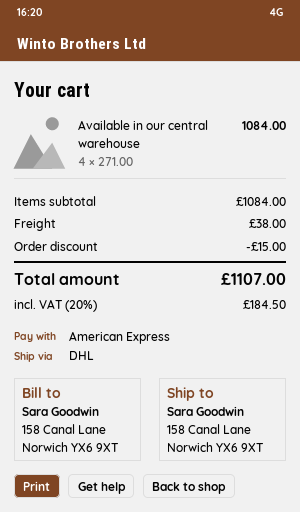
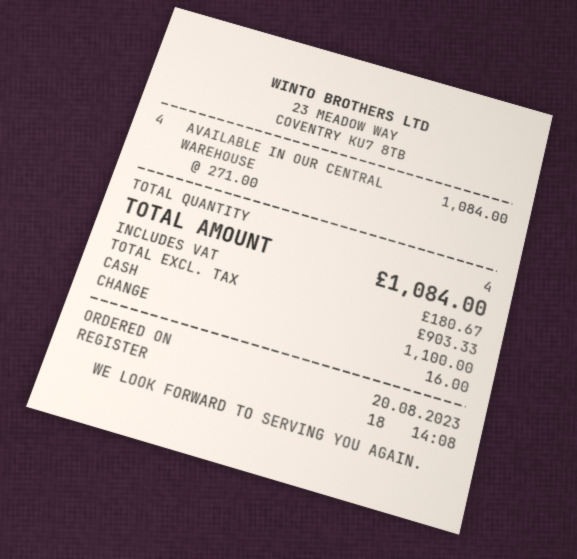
payment method: American Express -> cash
discount: 15.00 -> none
shipping: 38.00 -> none
tax: 184.50 -> 180.67
total: 1107.00 -> 1084.00

